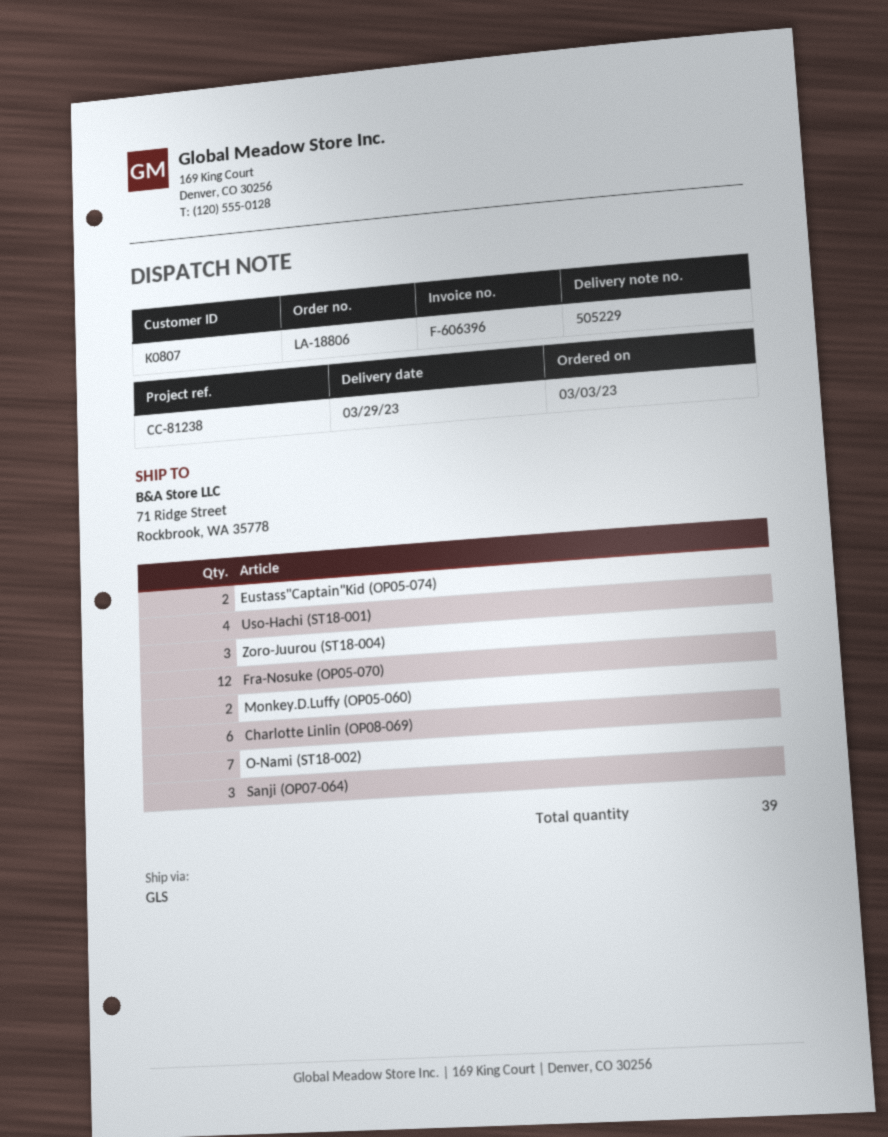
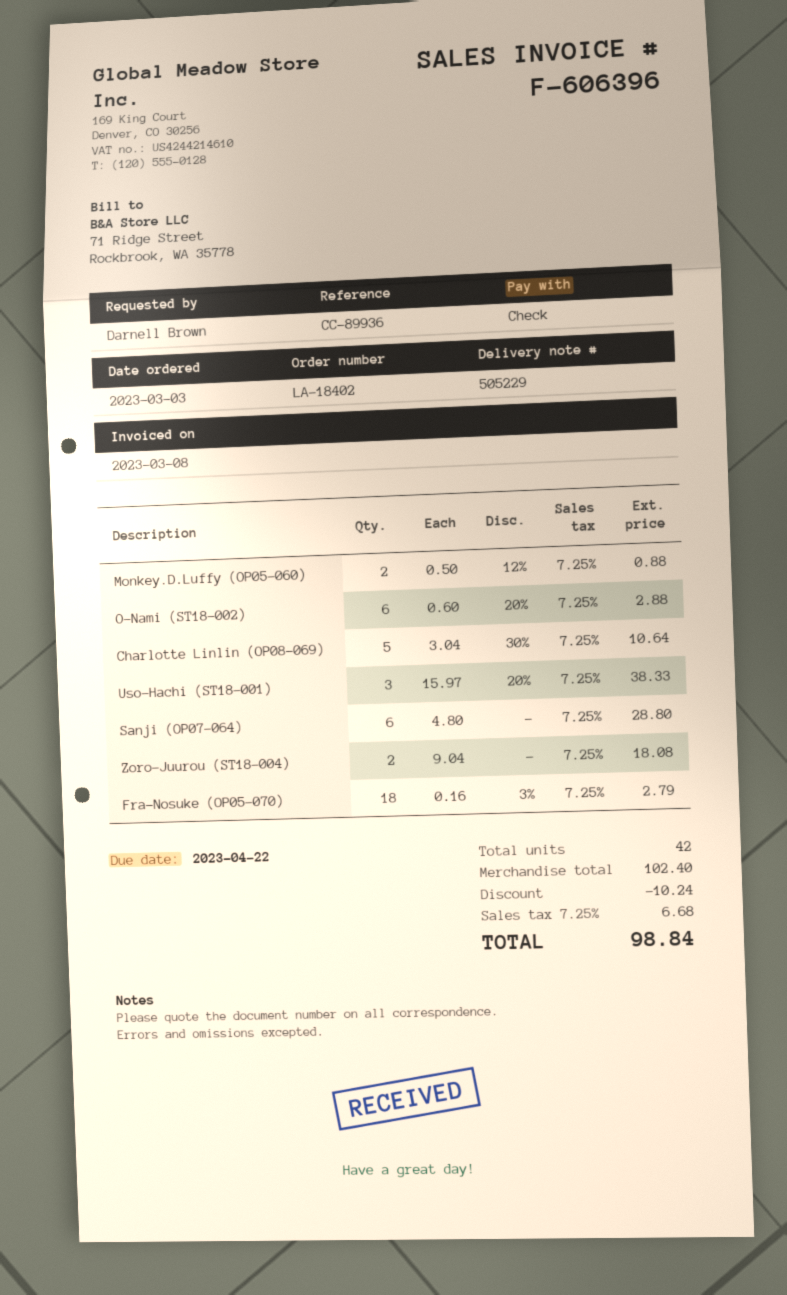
order number: LA-18806 -> LA-18402
reference: CC-81238 -> CC-89936
Eustass"Captain"Kid (OP05-074): 2 -> none
Uso-Hachi (ST18-001): 4 -> 3
Zoro-Juurou (ST18-004): 3 -> 2
Fra-Nosuke (OP05-070): 12 -> 18
Charlotte Linlin (OP08-069): 6 -> 5
O-Nami (ST18-002): 7 -> 6
Sanji (OP07-064): 3 -> 6
total quantity: 39 -> 42

